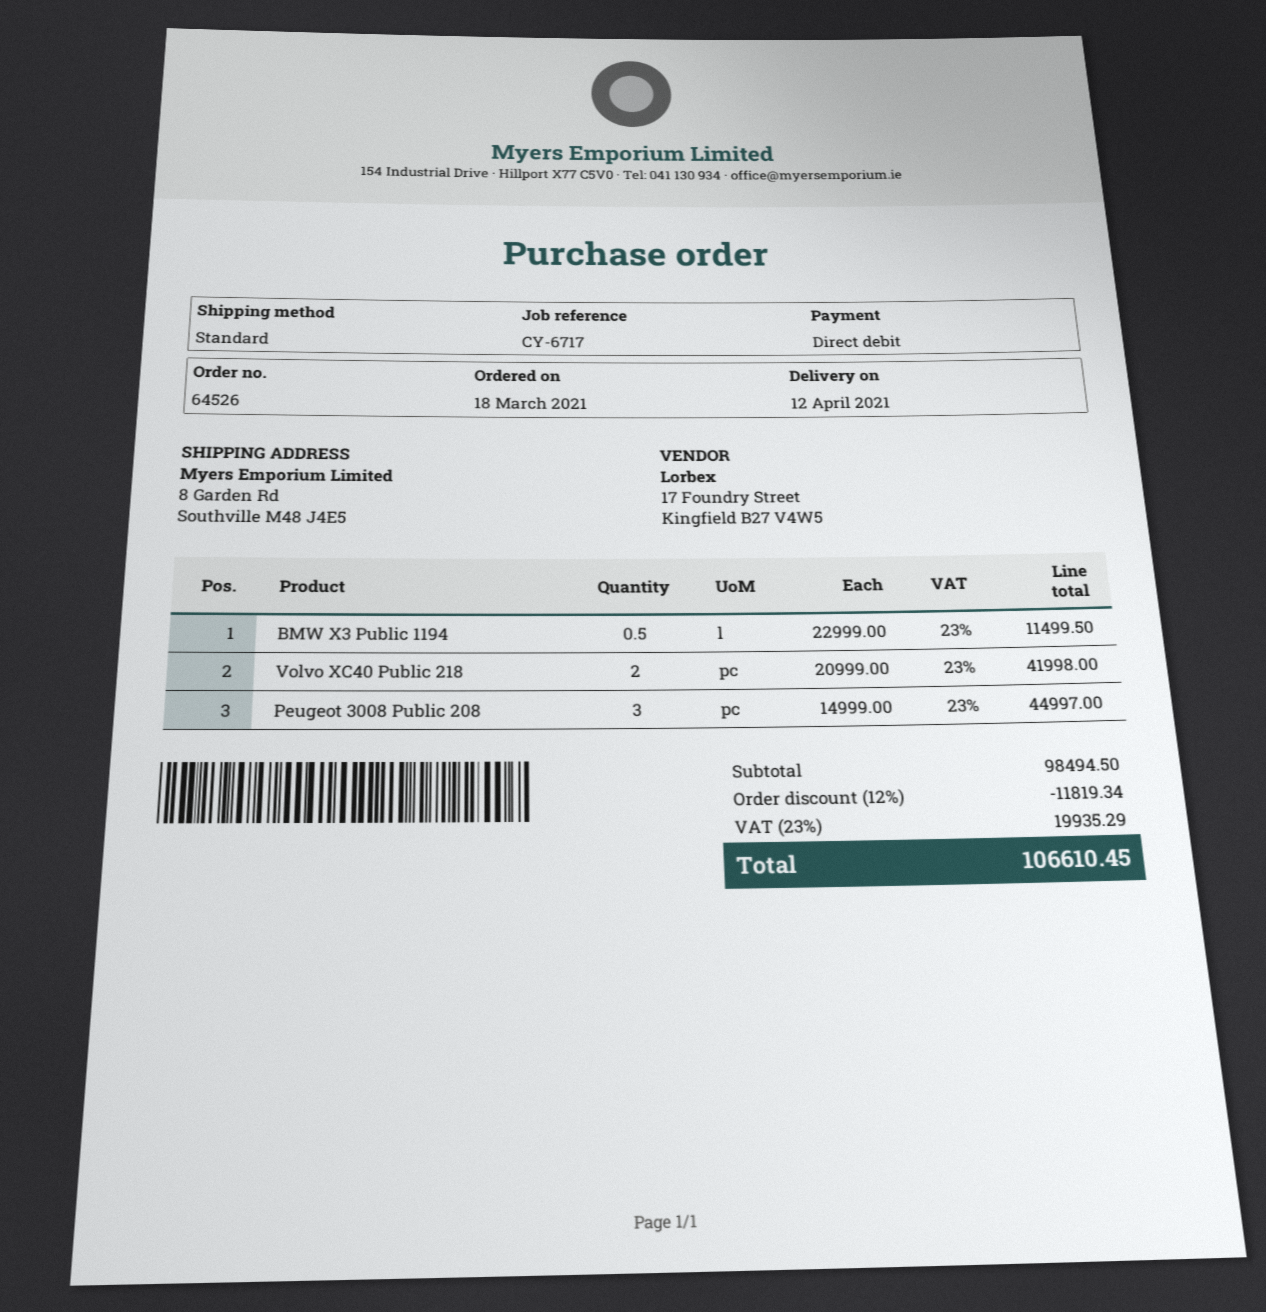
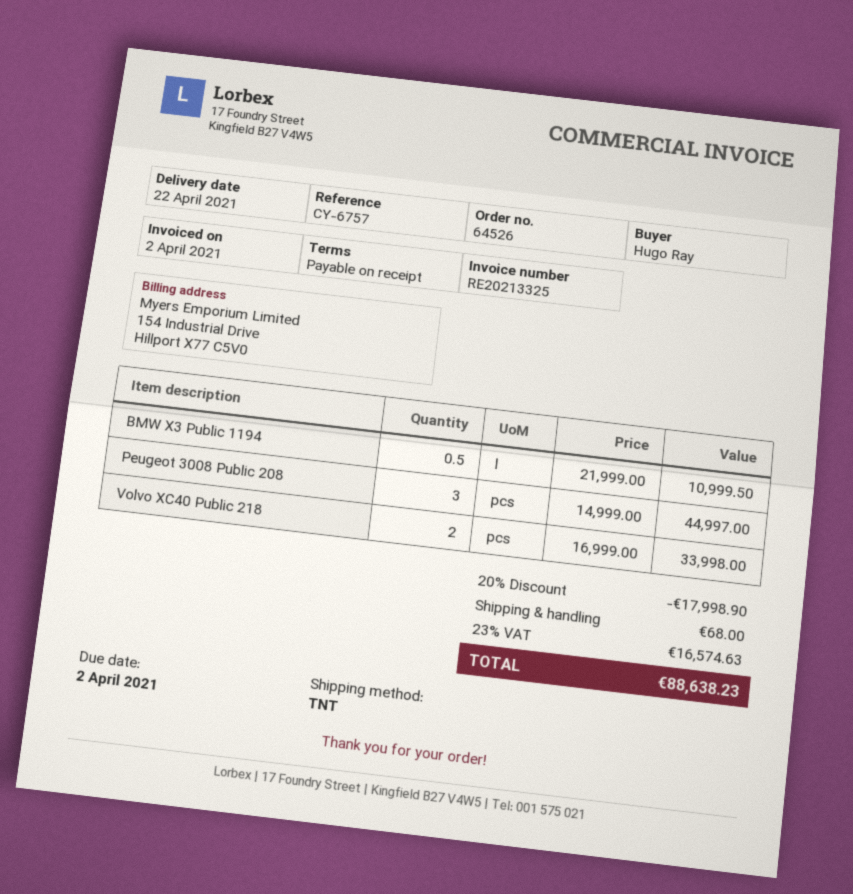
delivery date: 2021-04-12 -> 2021-04-22
reference: CY-6717 -> CY-6757
shipping method: standard -> TNT
BMW X3 Public 1194: 0.5 x 22999.00 = 11499.50 -> 0.5 x 21999.00 = 10999.50
Volvo XC40 Public 218: 2 x 20999.00 = 41998.00 -> 2 x 16999.00 = 33998.00
discount: 12% = 11819.34 -> 20% = 17998.90
shipping: none -> 68.00
tax: 23% = 19935.29 -> 23% = 16574.63
total: 106610.45 -> 88638.23

